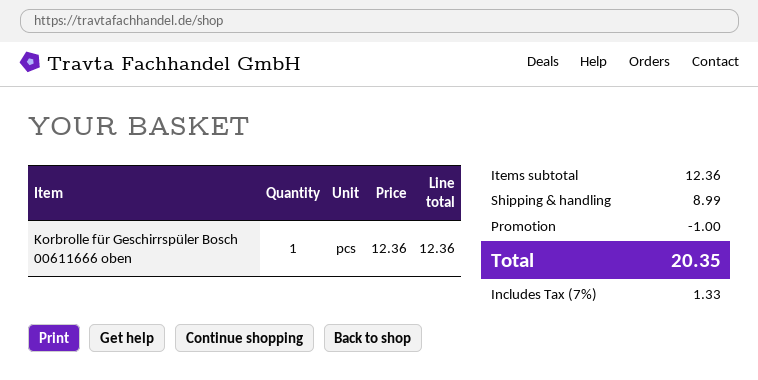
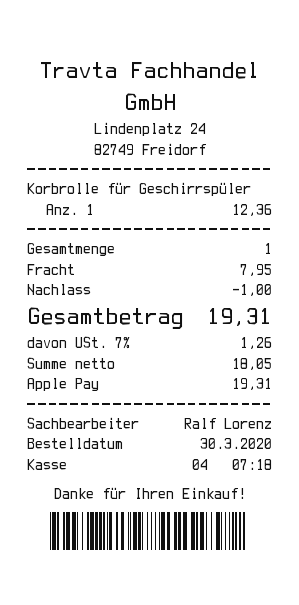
shipping: 8.99 -> 7.95
tax: 7% = 1.33 -> 7% = 1.26
total: 20.35 -> 19.31

